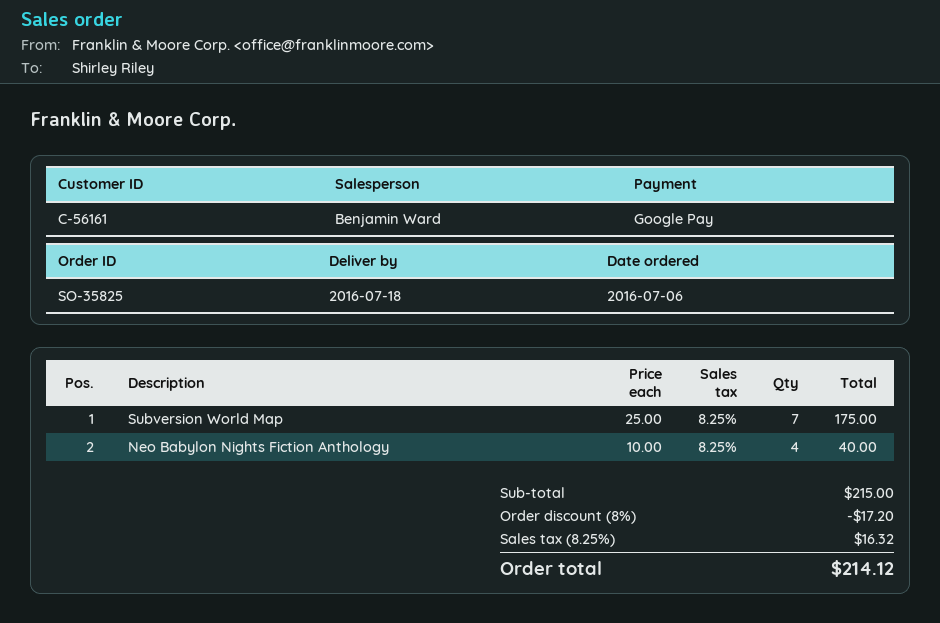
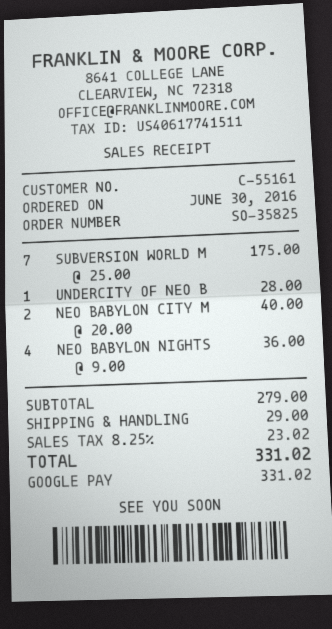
order date: 2016-07-06 -> 2016-06-30
customer number: C-56161 -> C-55161
Neo Babylon Nights Fiction Anthology: 4 x 10.00 = 40.00 -> 4 x 9.00 = 36.00
UNDERCITY OF NEO B: none -> 1 x 28.00 = 28.00
NEO BABYLON CITY M: none -> 2 x 20.00 = 40.00
subtotal: 215.00 -> 279.00
discount: 8% = 17.20 -> none
shipping: none -> 29.00
tax: 8.25% = 16.32 -> 8.25% = 23.02
total: 214.12 -> 331.02

